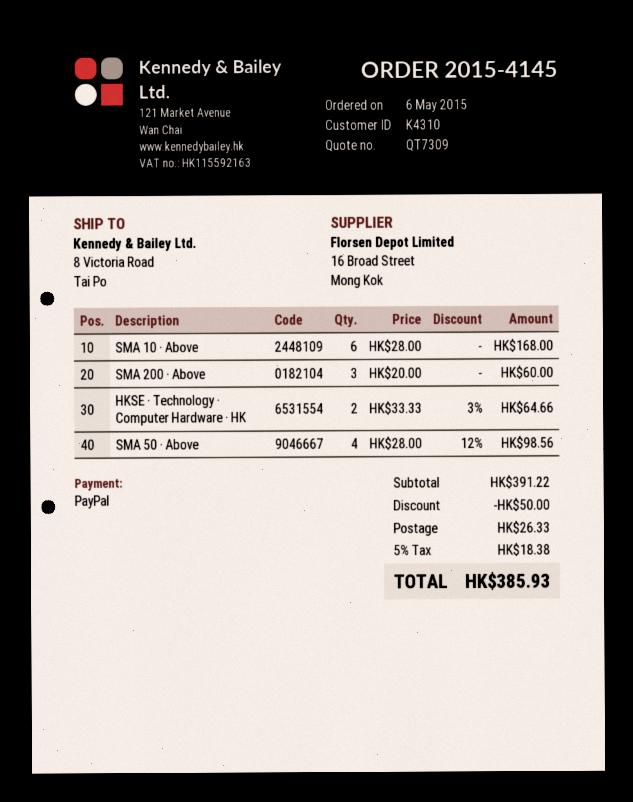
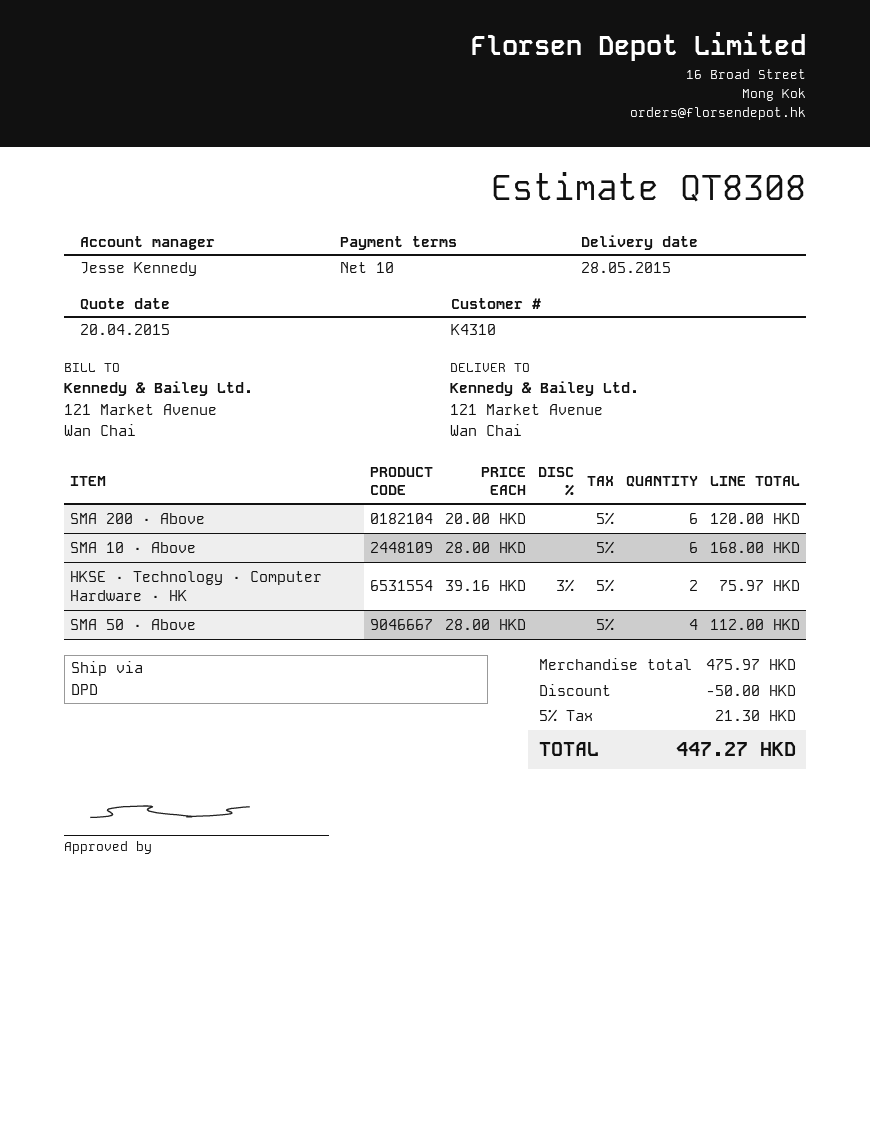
quote number: QT7309 -> QT8308
ship to: 8 Victoria Road, Tai Po -> 121 Market Avenue, Wan Chai
SMA 200 · Above: 3 x 20.00 = 60.00 -> 6 x 20.00 = 120.00
HKSE · Technology · Computer Hardware · HK: 2 x 33.33 - 3% = 64.66 -> 2 x 39.16 - 3% = 75.97
SMA 50 · Above: 4 x 28.00 - 12% = 98.56 -> 4 x 28.00 = 112.00
subtotal: 391.22 -> 475.97
shipping: 26.33 -> none
tax: 5% = 18.38 -> 5% = 21.30
total: 385.93 -> 447.27

